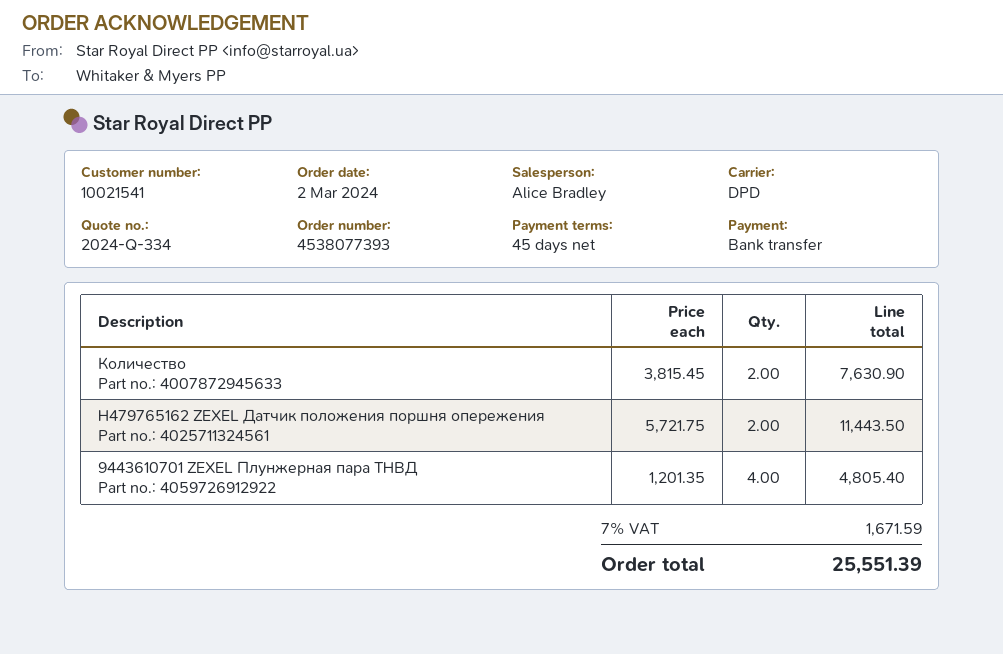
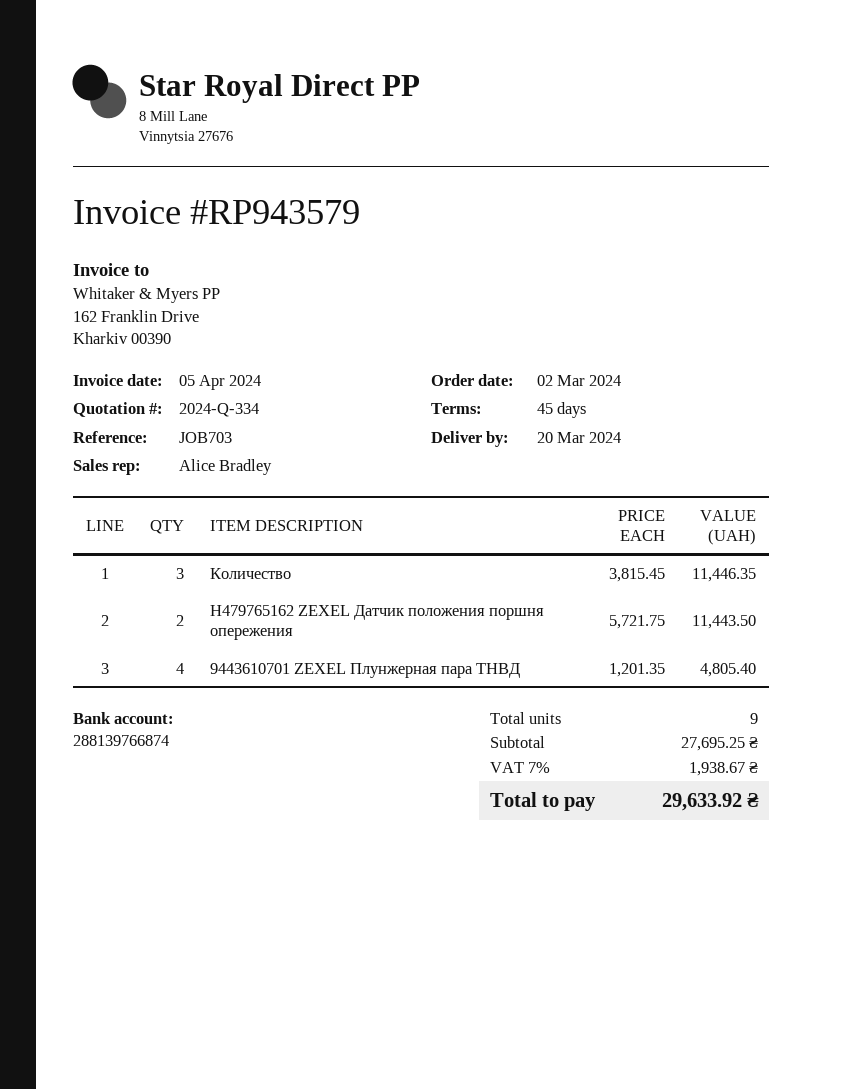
Количество: 2 x 3815.45 = 7630.90 -> 3 x 3815.45 = 11446.35
tax: 7% = 1671.59 -> 7% = 1938.67
total: 25551.39 -> 29633.92

